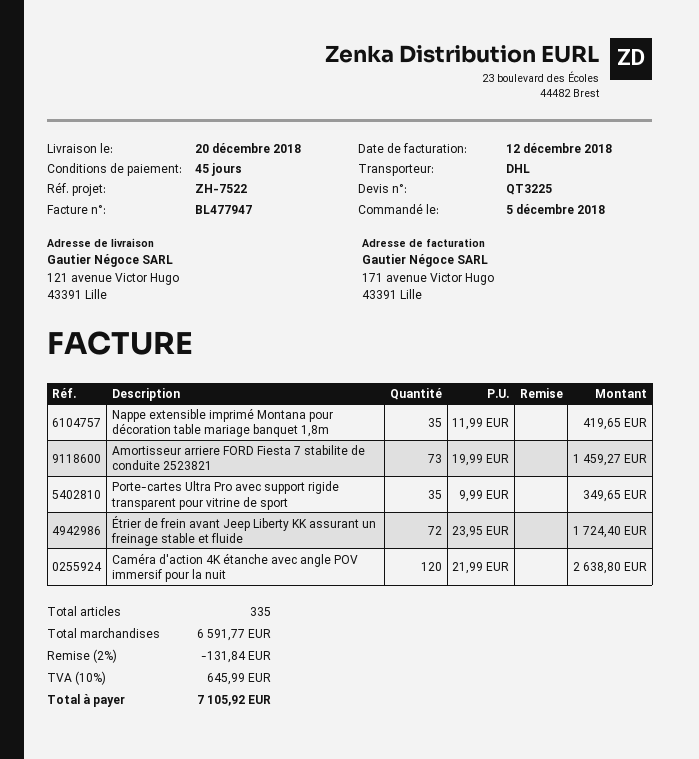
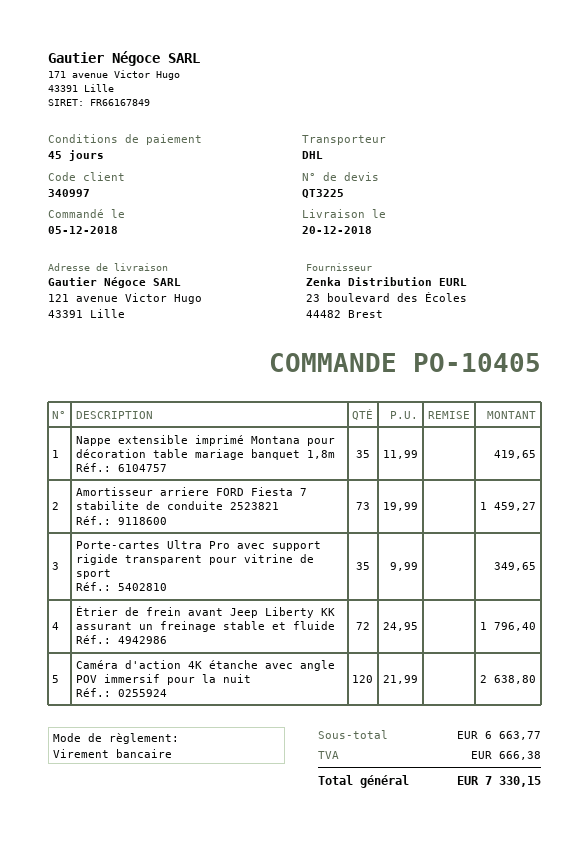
Étrier de frein avant Jeep Liberty KK assurant un freinage stable et fluide: 72 x 23.95 = 1724.40 -> 72 x 24.95 = 1796.40
subtotal: 6591.77 -> 6663.77
discount: 2% = 131.84 -> none
tax: 645.99 -> 666.38
total: 7105.92 -> 7330.15

